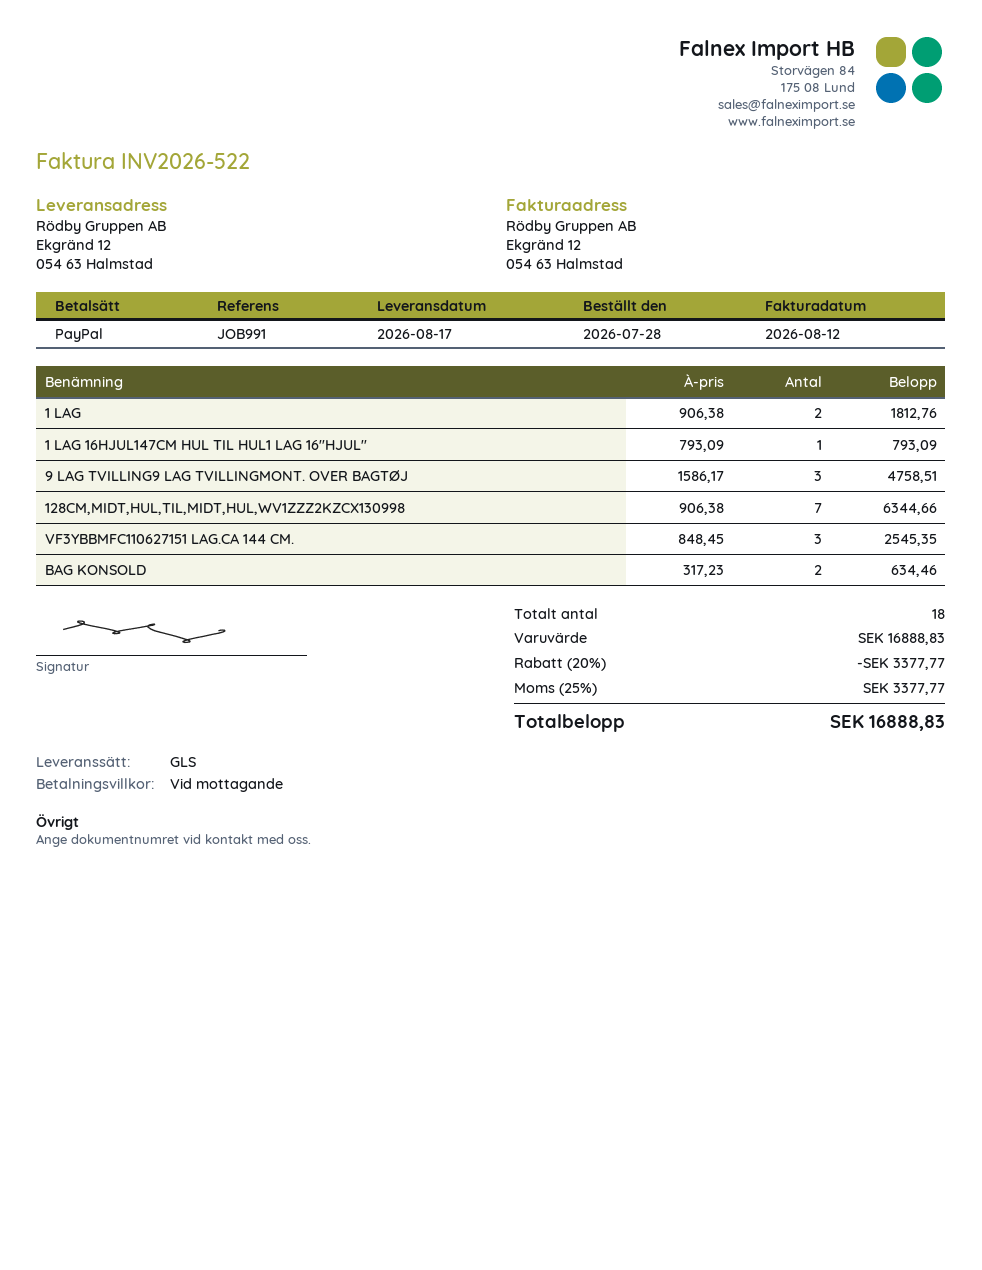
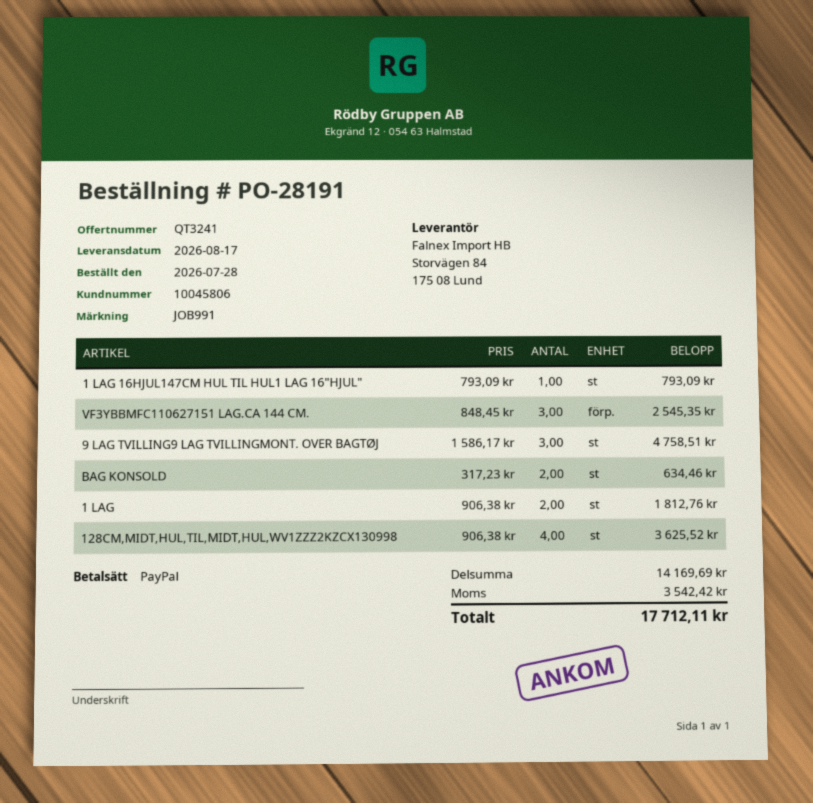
128CM,MIDT,HUL,TIL,MIDT,HUL,WV1ZZZ2KZCX130998: 7 x 906.38 = 6344.66 -> 4 x 906.38 = 3625.52
subtotal: 16888.83 -> 14169.69
discount: 20% = 3377.77 -> none
tax: 3377.77 -> 3542.42
total: 16888.83 -> 17712.11

